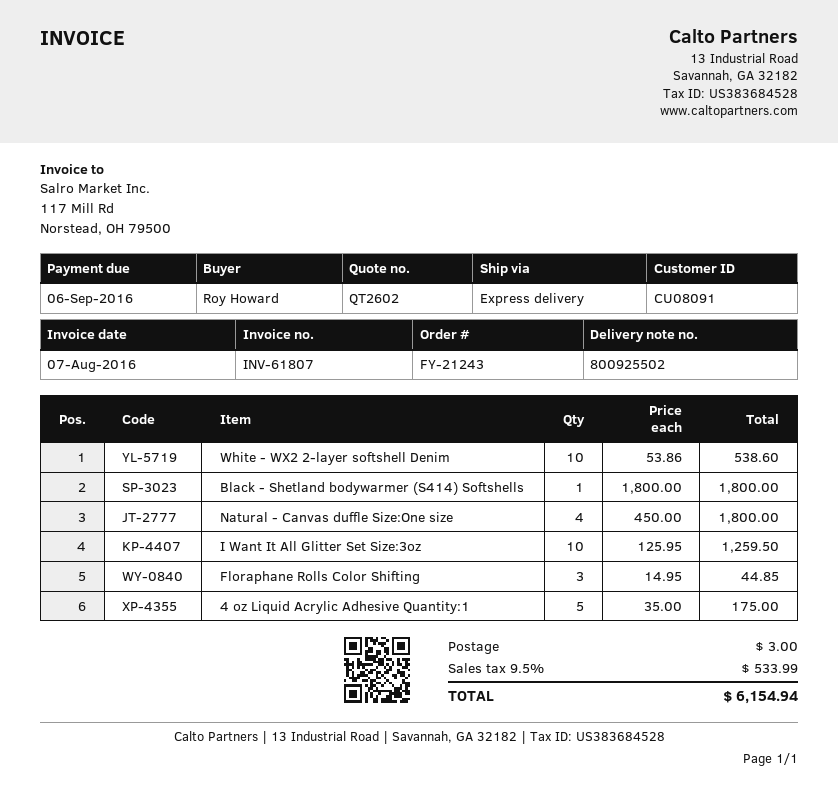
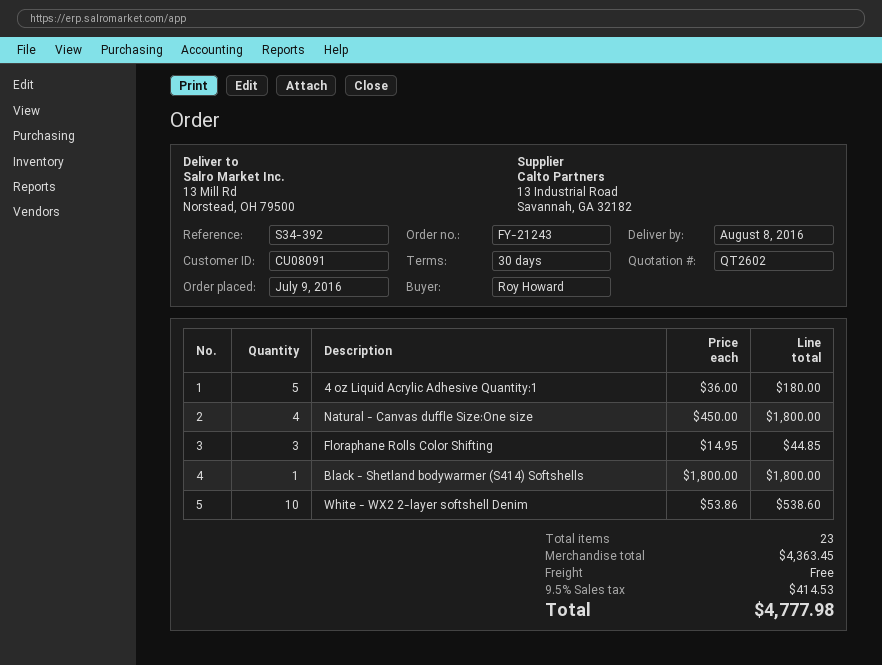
I Want It All Glitter Set Size:3oz: 10 x 125.95 = 1259.50 -> none
4 oz Liquid Acrylic Adhesive Quantity:1: 5 x 35.00 = 175.00 -> 5 x 36.00 = 180.00
shipping: 3.00 -> 0.00
tax: 9.5% = 533.99 -> 9.5% = 414.53
total: 6154.94 -> 4777.98

